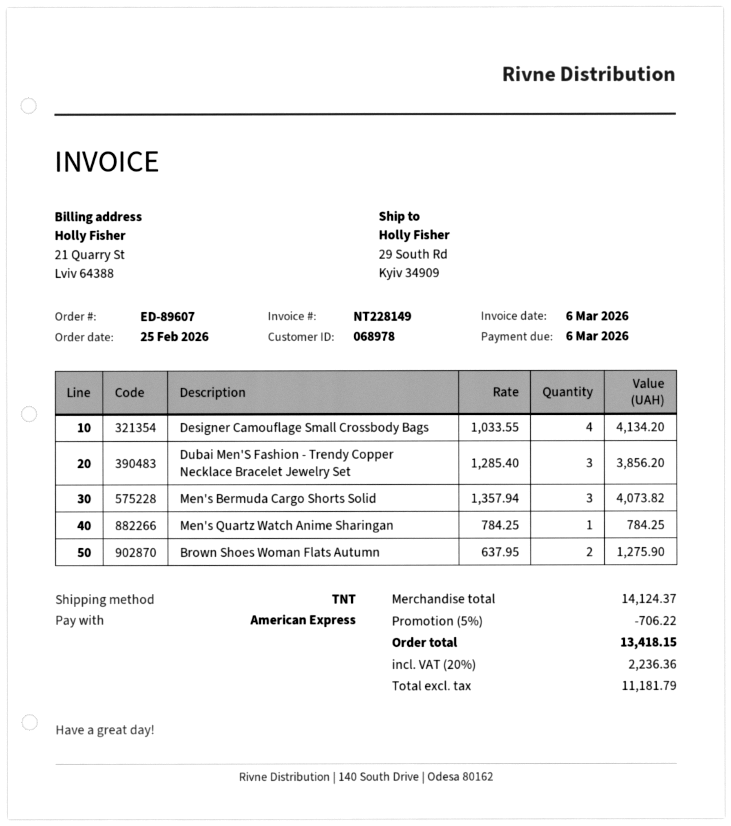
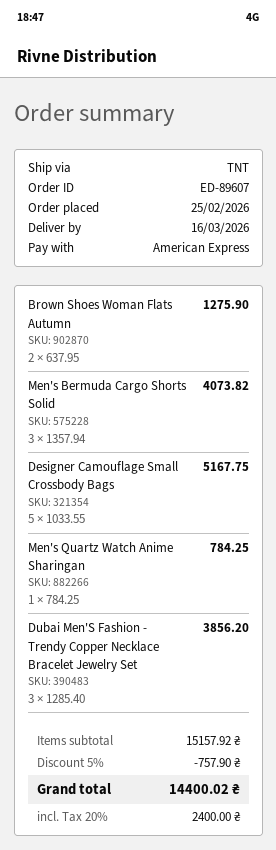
Designer Camouflage Small Crossbody Bags: 4 x 1033.55 = 4134.20 -> 5 x 1033.55 = 5167.75
subtotal: 14124.37 -> 15157.92
discount: 5% = 706.22 -> 5% = 757.90
tax: 20% = 2236.36 -> 20% = 2400.00
total: 13418.15 -> 14400.02

